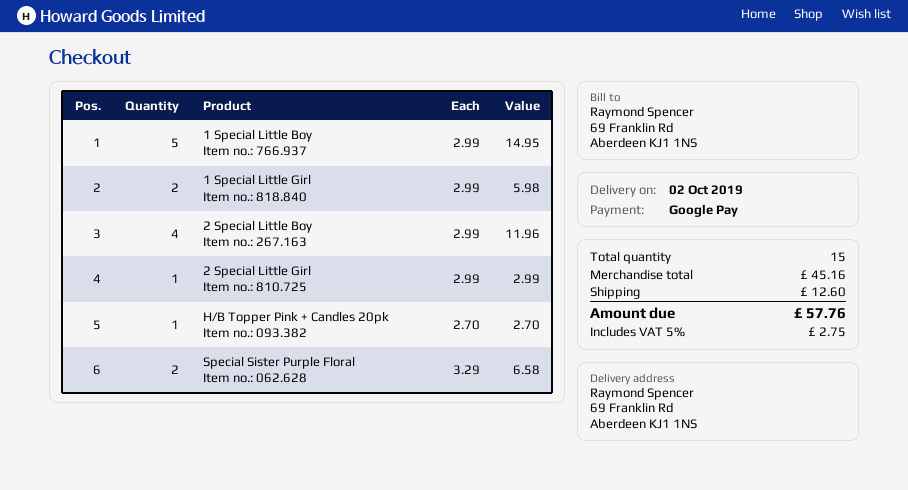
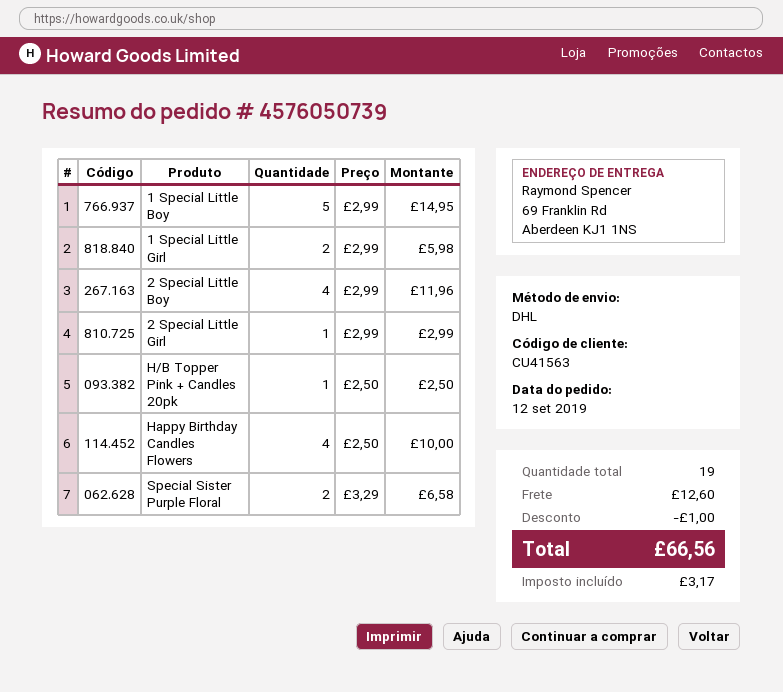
H/B Topper Pink + Candles 20pk: 1 x 2.70 = 2.70 -> 1 x 2.50 = 2.50
Happy Birthday Candles Flowers: none -> 4 x 2.50 = 10.00
total quantity: 15 -> 19
discount: none -> 1.00
tax: 2.75 -> 3.17
total: 57.76 -> 66.56

